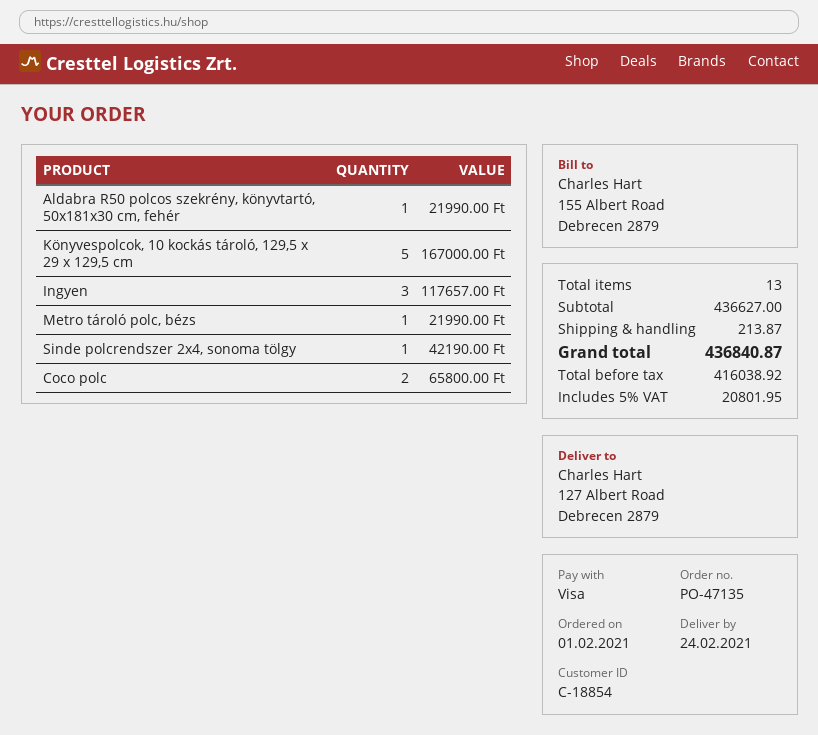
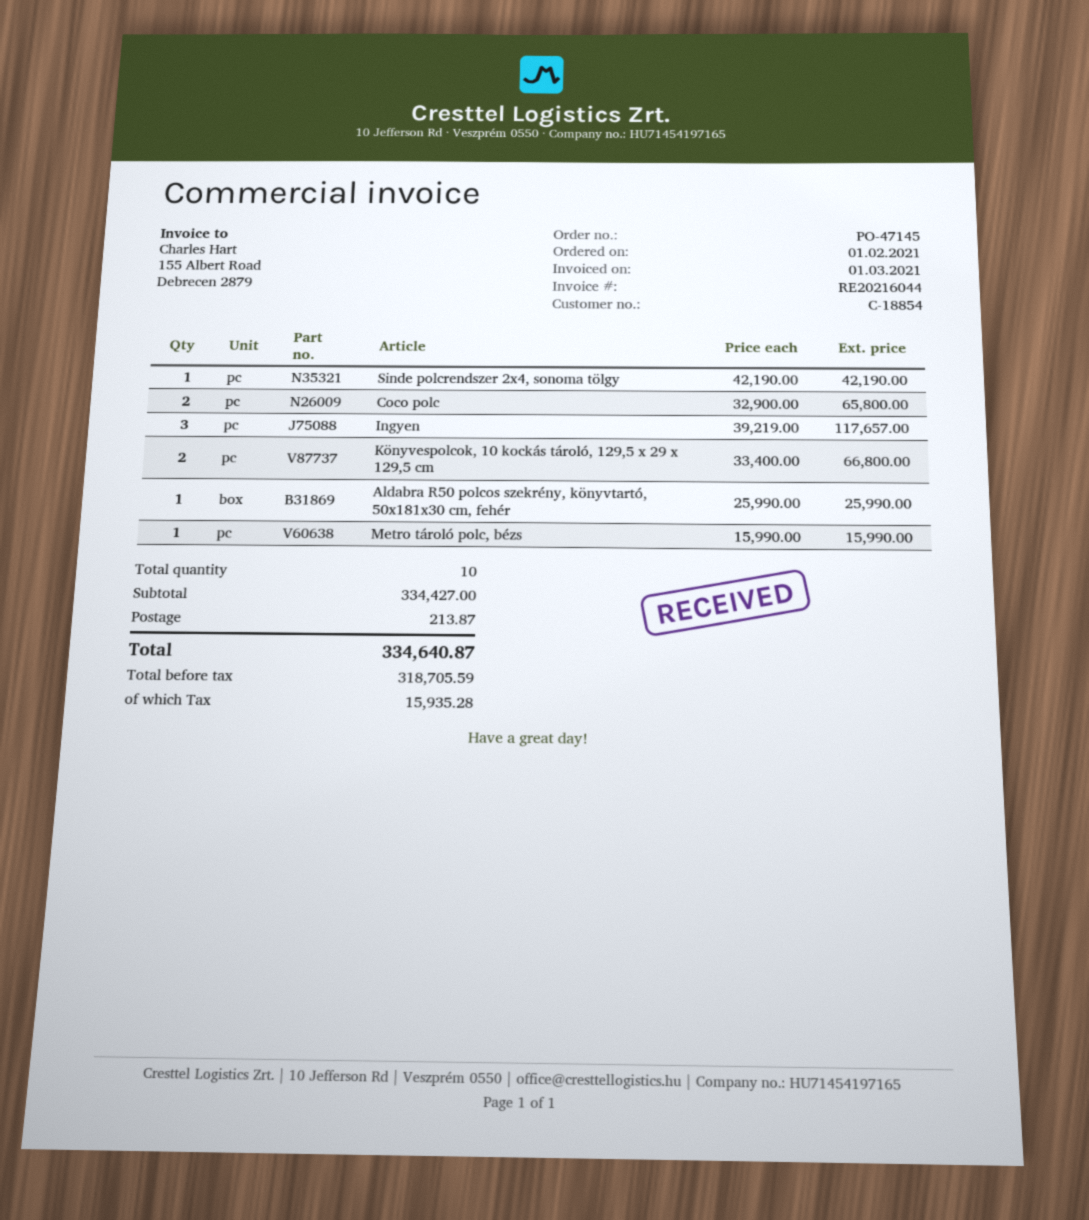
order number: PO-47135 -> PO-47145
Aldabra R50 polcos szekrény, könyvtartó, 50x181x30 cm, fehér: 1 for 21990.00 -> 1 for 25990.00
Könyvespolcok, 10 kockás tároló, 129,5 x 29 x 129,5 cm: 5 for 167000.00 -> 2 for 66800.00
Metro tároló polc, bézs: 1 for 21990.00 -> 1 for 15990.00
total quantity: 13 -> 10
subtotal: 436627.00 -> 334427.00
net: 416038.92 -> 318705.59
tax: 20801.95 -> 15935.28
total: 436840.87 -> 334640.87

